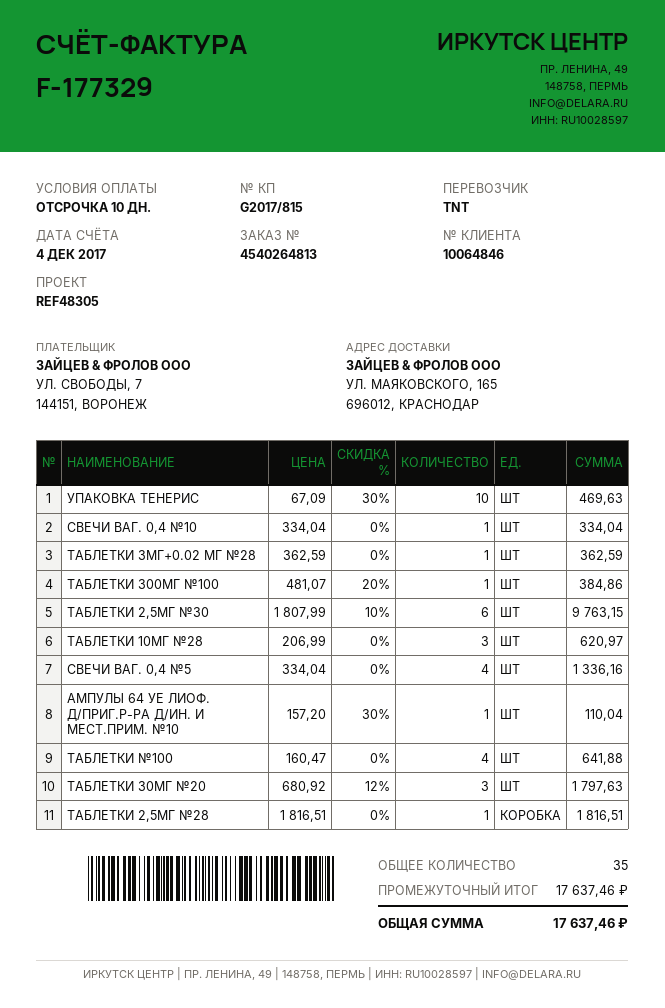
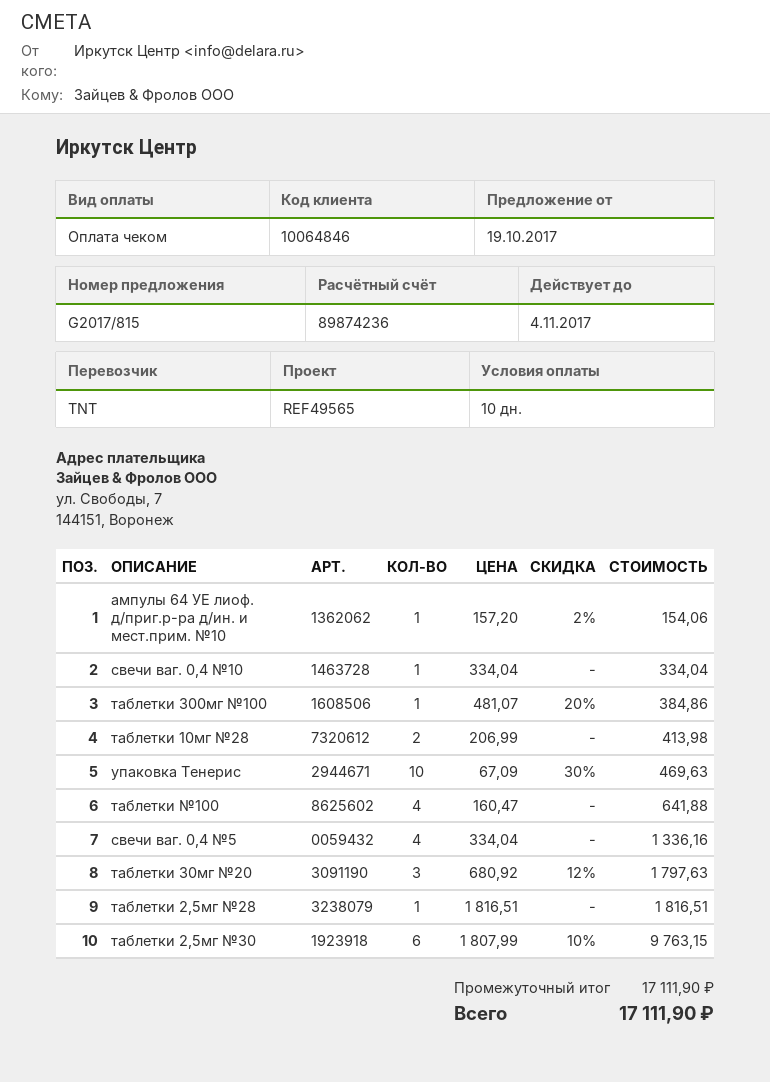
reference: REF48305 -> REF49565
ТАБЛЕТКИ 3МГ+0.02 МГ №28: 1 x 362.59 = 362.59 -> none
ТАБЛЕТКИ 10МГ №28: 3 x 206.99 = 620.97 -> 2 x 206.99 = 413.98
АМПУЛЫ 64 УЕ ЛИОФ. Д/ПРИГ.Р-РА Д/ИН. И МЕСТ.ПРИМ. №10: 1 x 157.20 - 30% = 110.04 -> 1 x 157.20 - 2% = 154.06
subtotal: 17637.46 -> 17111.90
total: 17637.46 -> 17111.90

